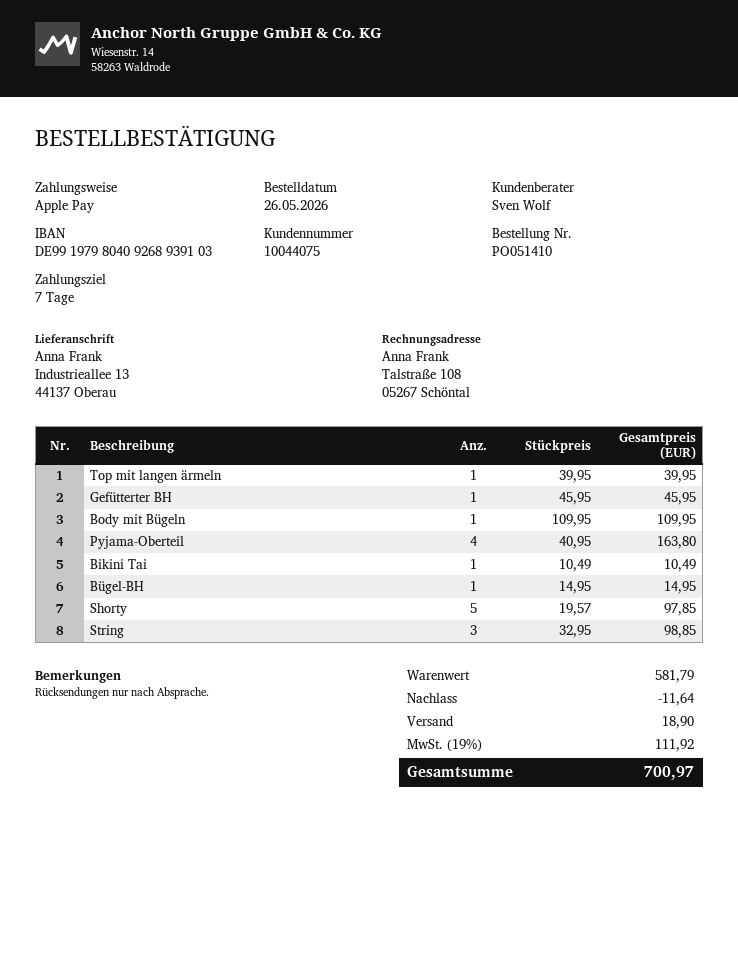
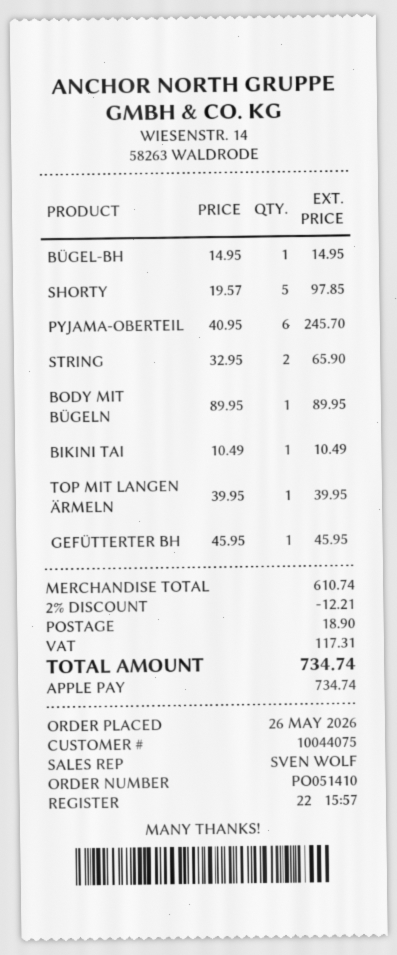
Body mit Bügeln: 1 x 109.95 = 109.95 -> 1 x 89.95 = 89.95
Pyjama-Oberteil: 4 x 40.95 = 163.80 -> 6 x 40.95 = 245.70
String: 3 x 32.95 = 98.85 -> 2 x 32.95 = 65.90
subtotal: 581.79 -> 610.74
discount: 11.64 -> 12.21
tax: 111.92 -> 117.31
total: 700.97 -> 734.74

